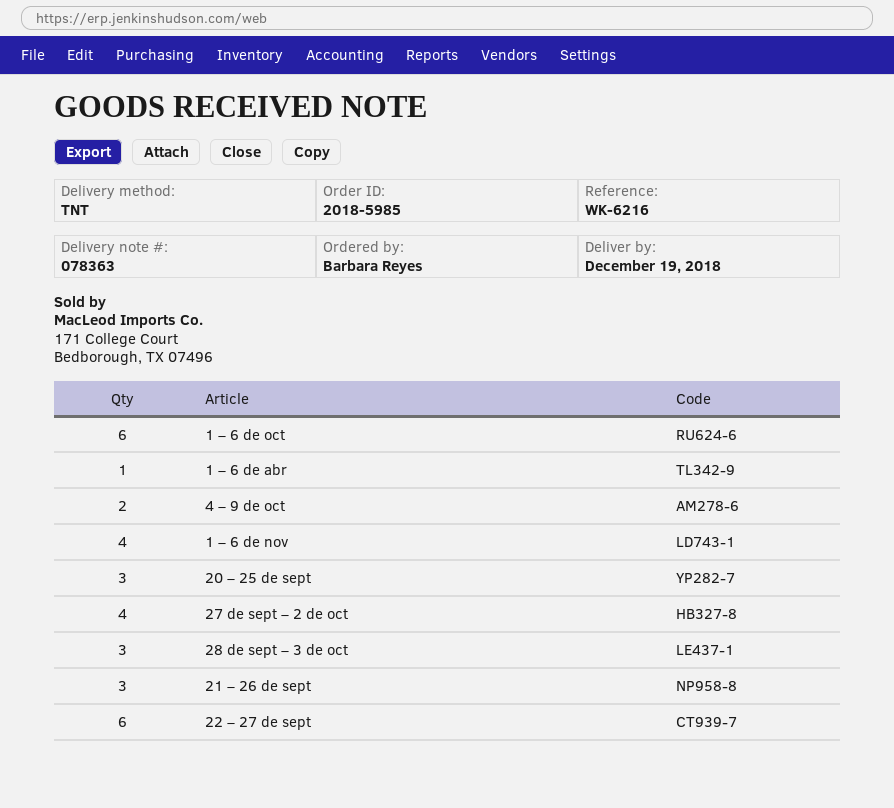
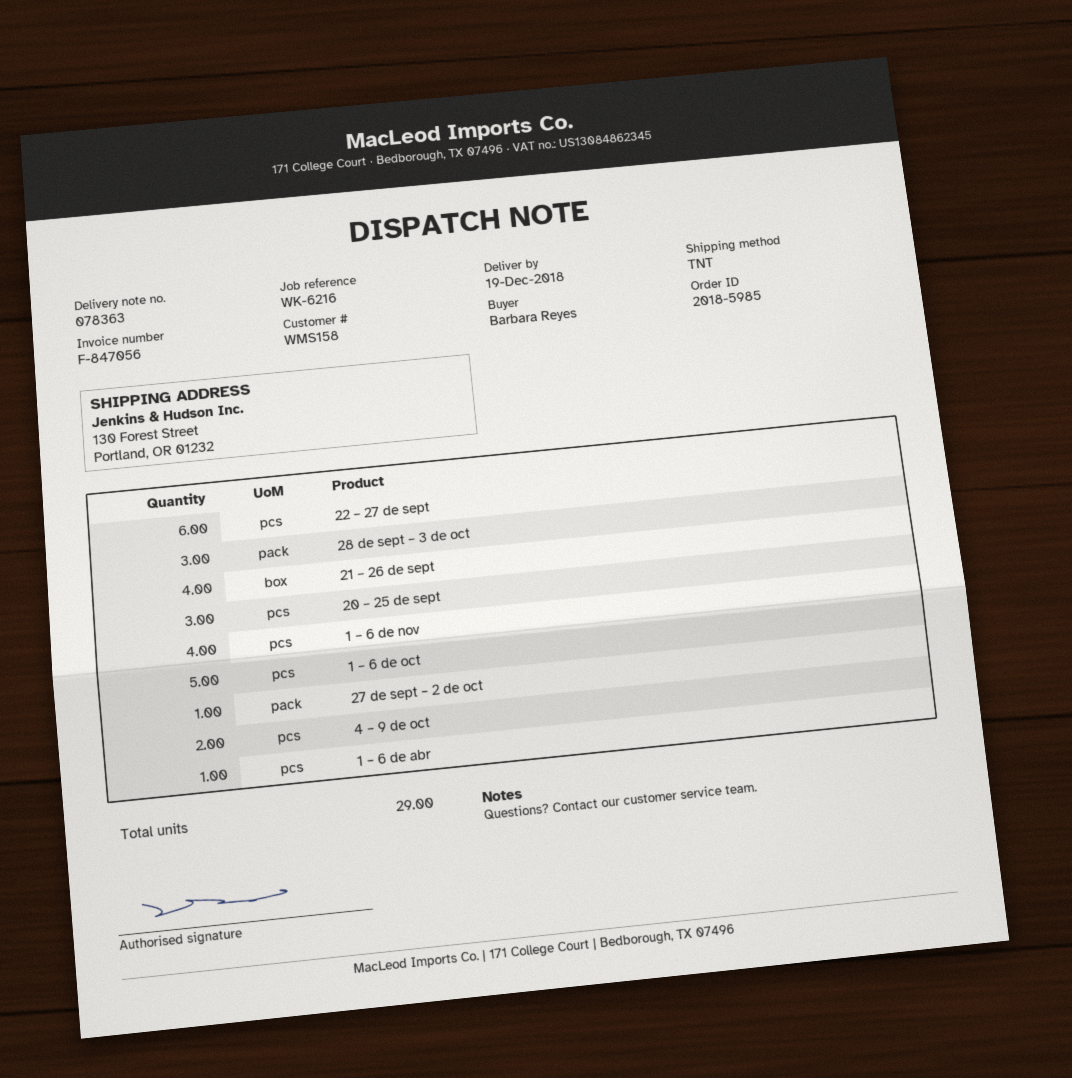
1 – 6 de oct: 6 -> 5
27 de sept – 2 de oct: 4 -> 1
21 – 26 de sept: 3 -> 4

